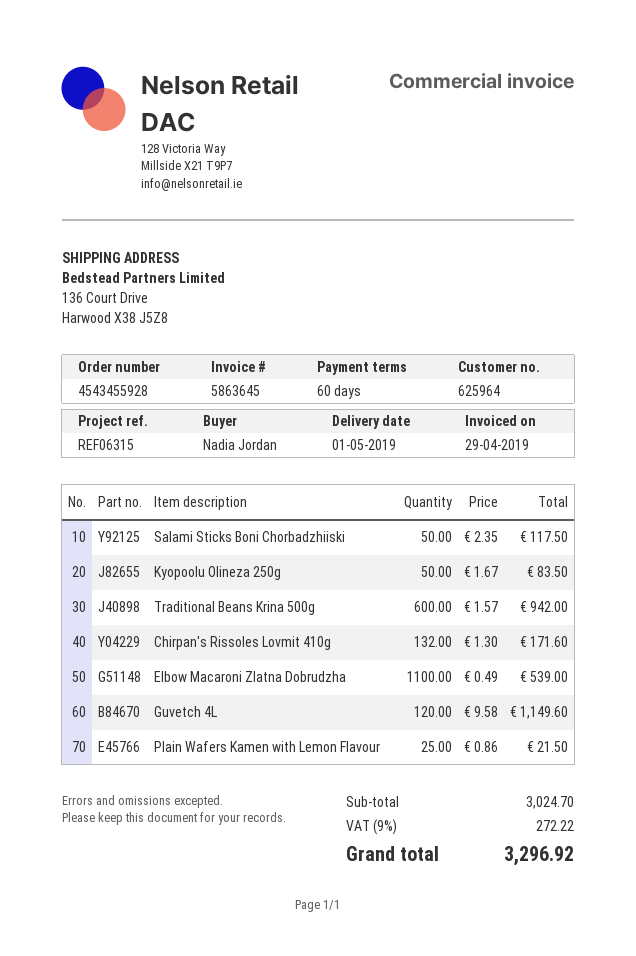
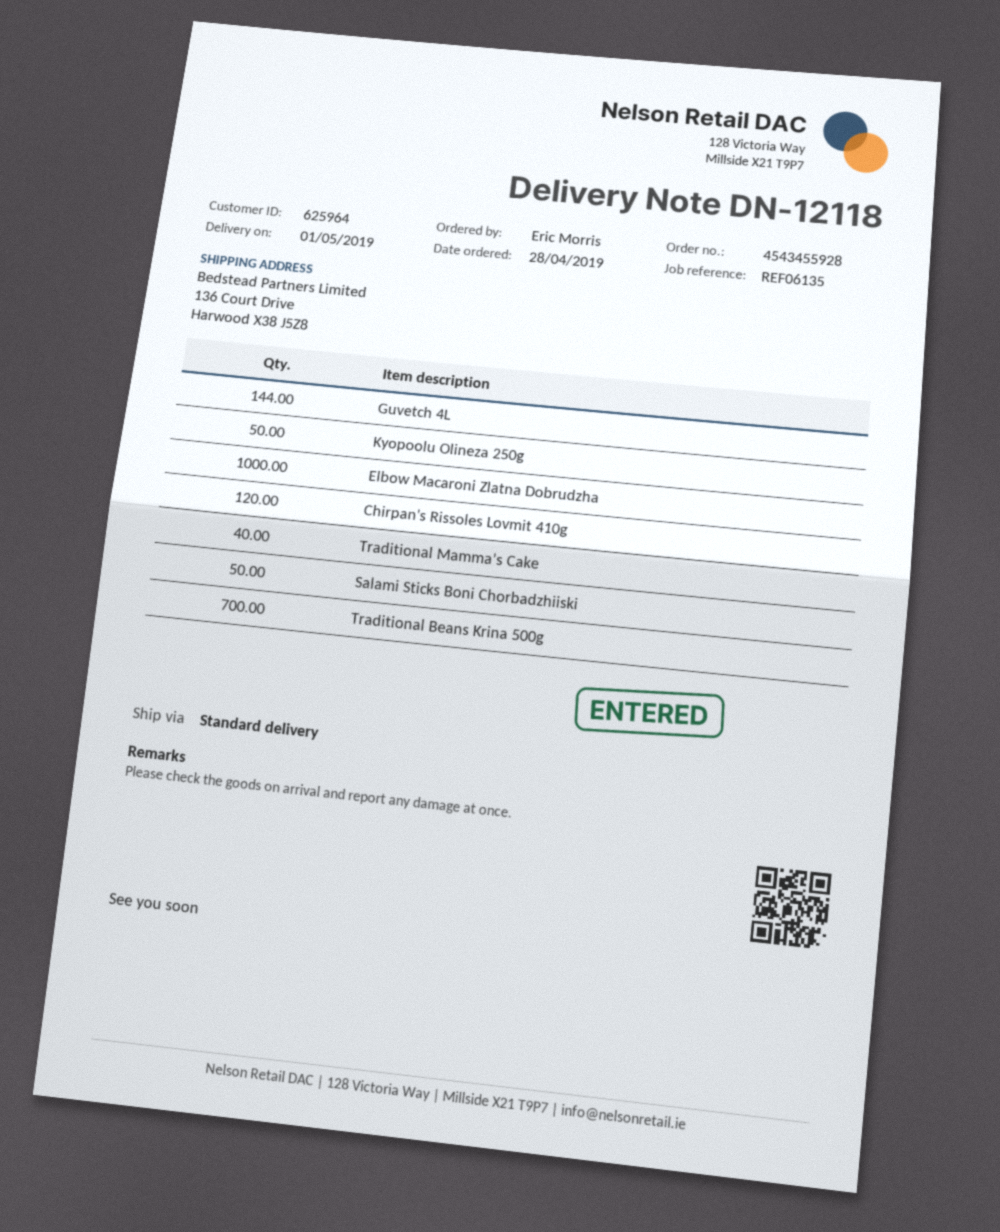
reference: REF06315 -> REF06135
ordered by: Nadia Jordan -> Eric Morris
Traditional Beans Krina 500g: 600 -> 700
Chirpan's Rissoles Lovmit 410g: 132 -> 120
Elbow Мacaroni Zlatna Dobrudzha: 1100 -> 1000
Guvetch 4L: 120 -> 144
Plain Wafers Kamen with Lemon Flavour: 25 -> none
Traditional Mamma’s Cake: none -> 40

